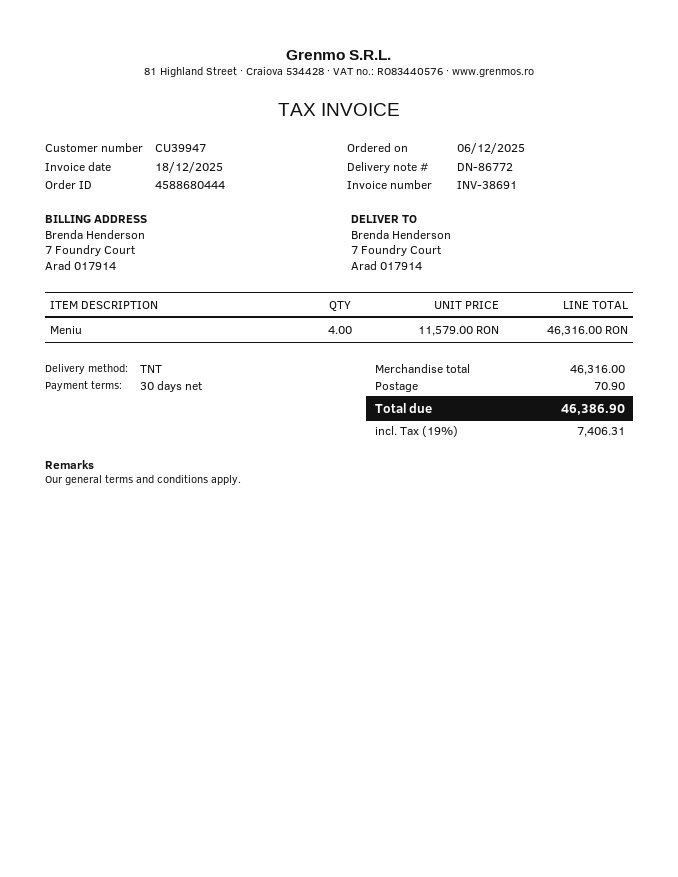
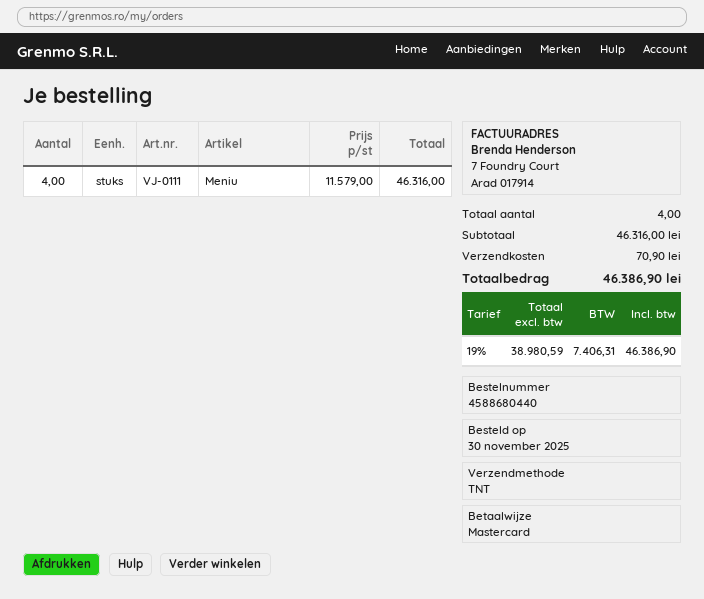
order number: 4588680444 -> 4588680440
order date: 2025-12-06 -> 2025-11-30

